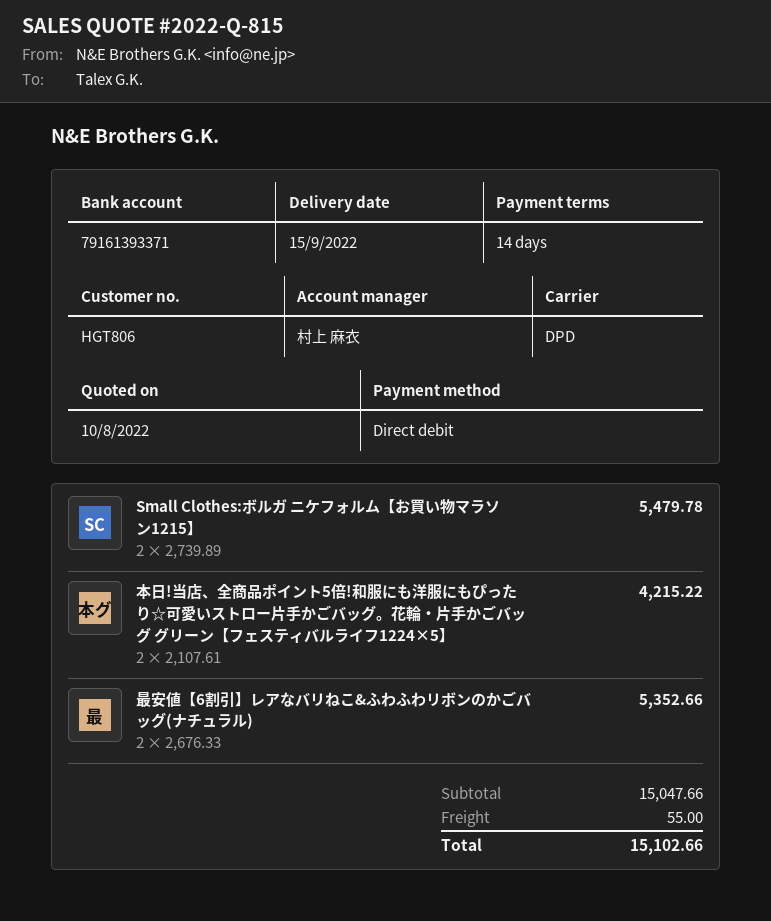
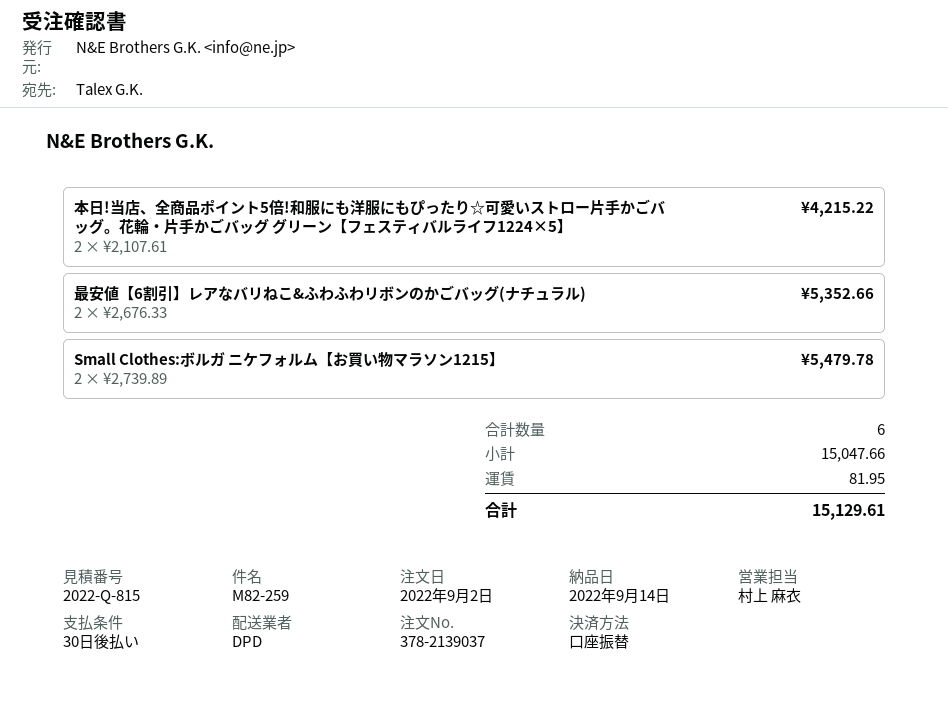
delivery date: 2022-09-15 -> 2022-09-14
payment terms: 14 days -> 30 days
shipping: 55.00 -> 81.95
total: 15102.66 -> 15129.61

